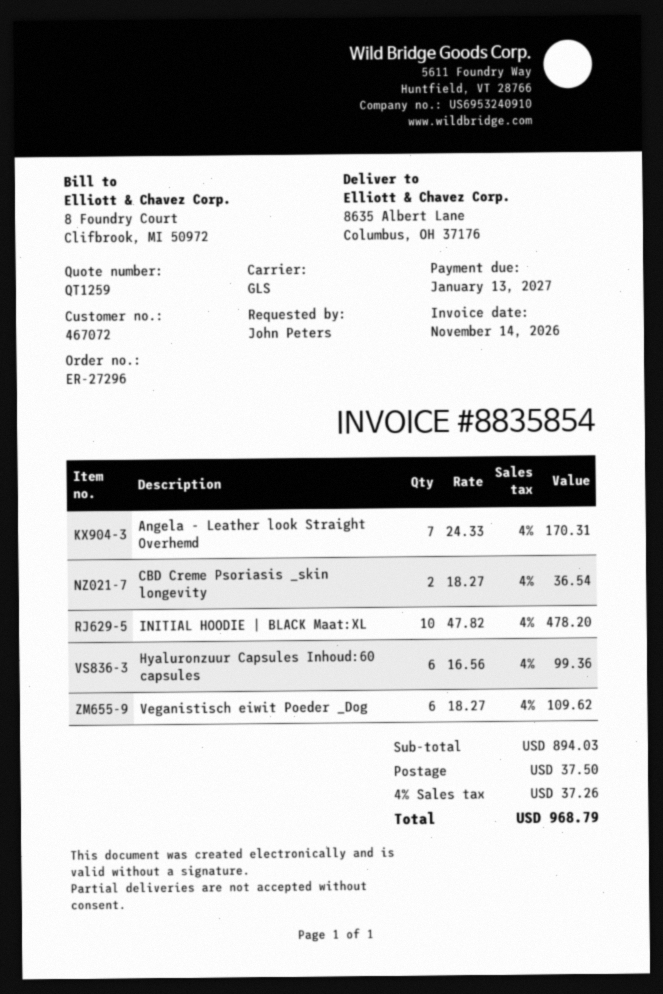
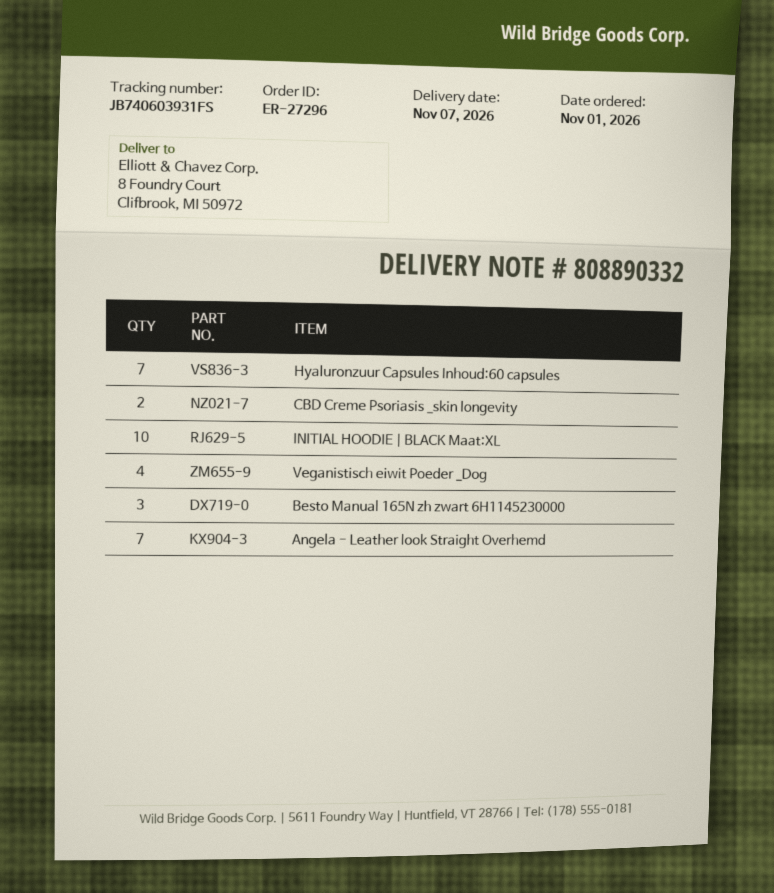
ship to: 8635 Albert Lane, Columbus, OH 37176 -> 8 Foundry Court, Clifbrook, MI 50972
Hyaluronzuur Capsules Inhoud:60 capsules: 6 -> 7
Veganistisch eiwit Poeder _Dog: 6 -> 4
Besto Manual 165N zh zwart 6H1145230000: none -> 3

